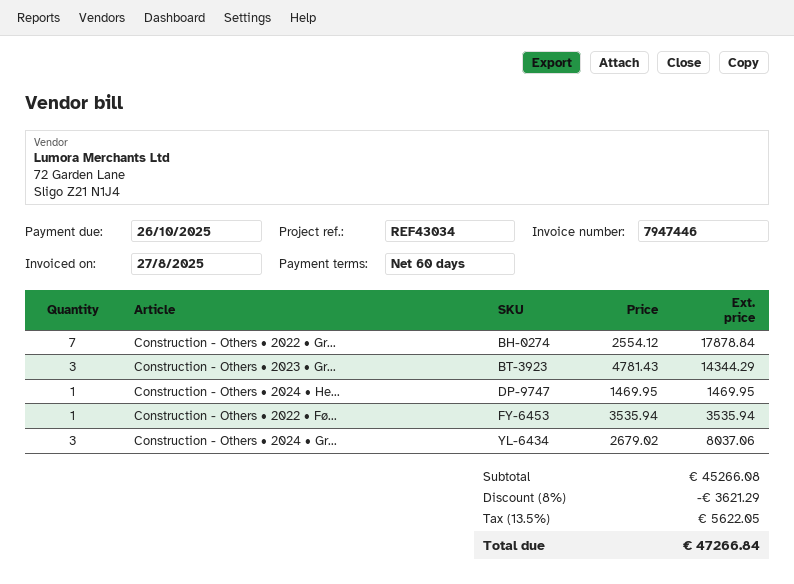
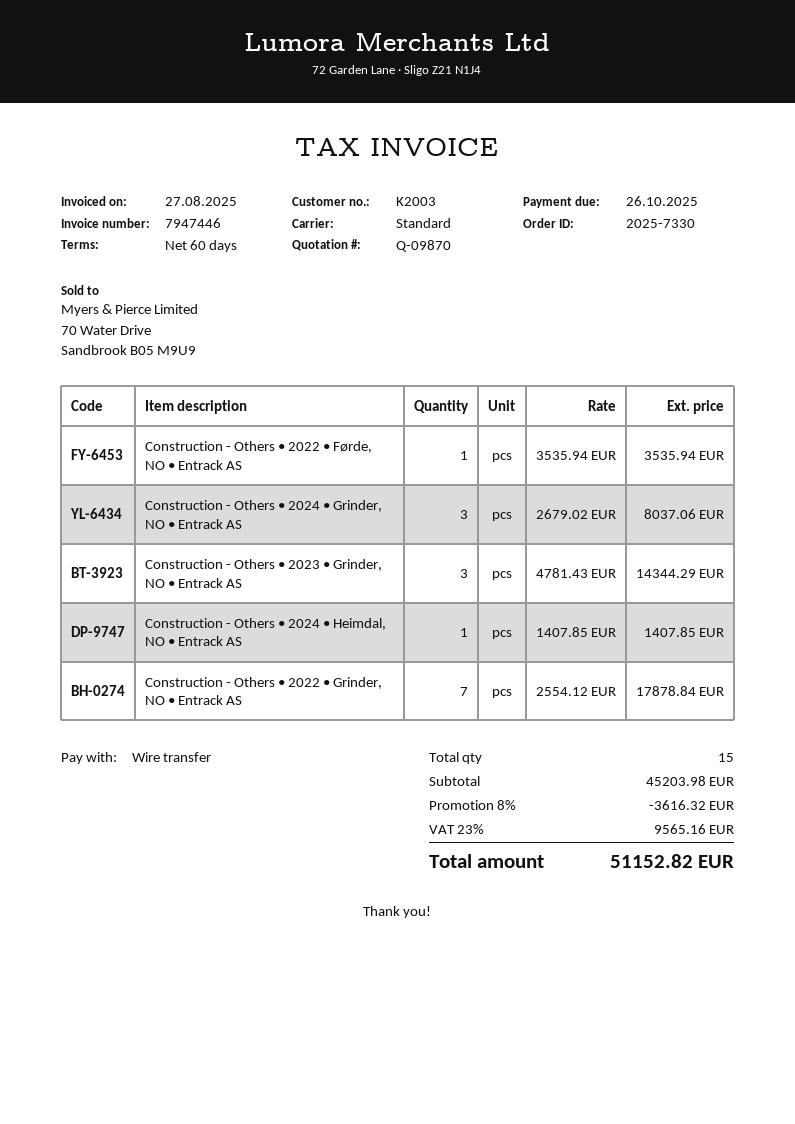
Construction - Others • 2024 • He...: 1 x 1469.95 = 1469.95 -> 1 x 1407.85 = 1407.85
subtotal: 45266.08 -> 45203.98
discount: 8% = 3621.29 -> 8% = 3616.32
tax: 13.5% = 5622.05 -> 23% = 9565.16
total: 47266.84 -> 51152.82

